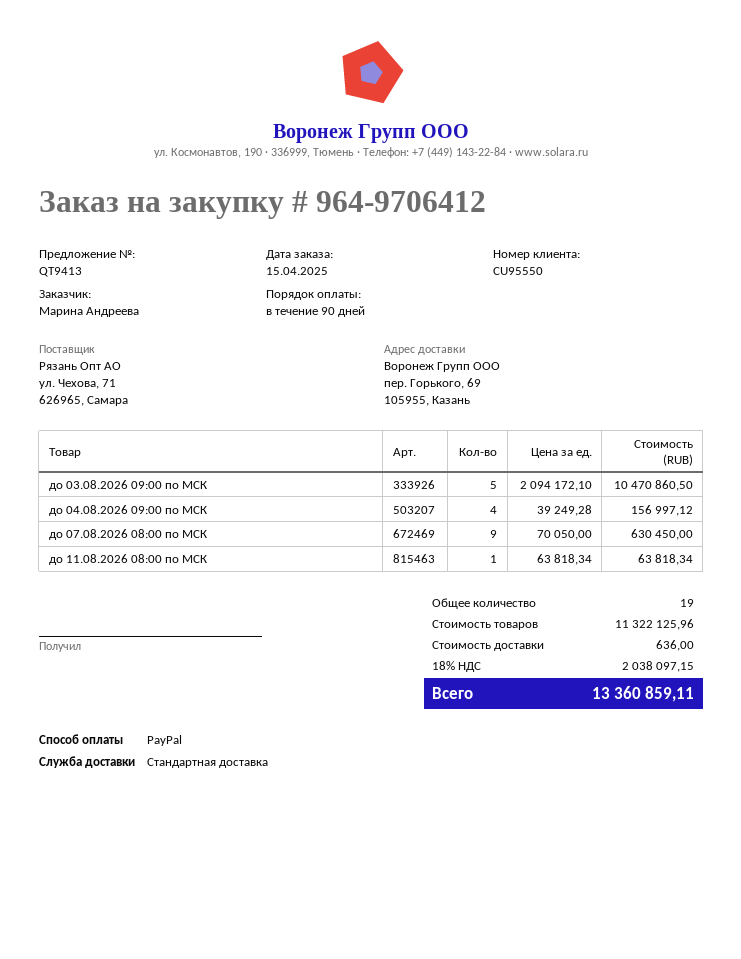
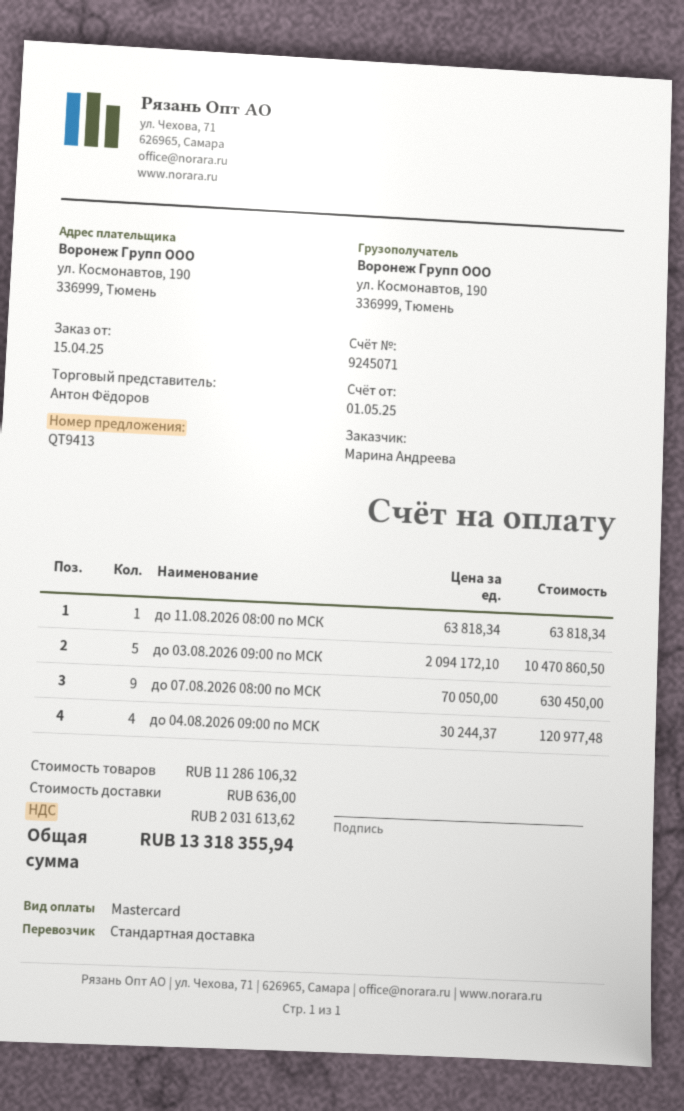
payment method: PayPal -> Mastercard
ship to: пер. Горького, 69, 105955, Казань -> ул. Космонавтов, 190, 336999, Тюмень
до 04.08.2026 09:00 по МСК: 4 x 39249.28 = 156997.12 -> 4 x 30244.37 = 120977.48
subtotal: 11322125.96 -> 11286106.32
tax: 2038097.15 -> 2031613.62
total: 13360859.11 -> 13318355.94

